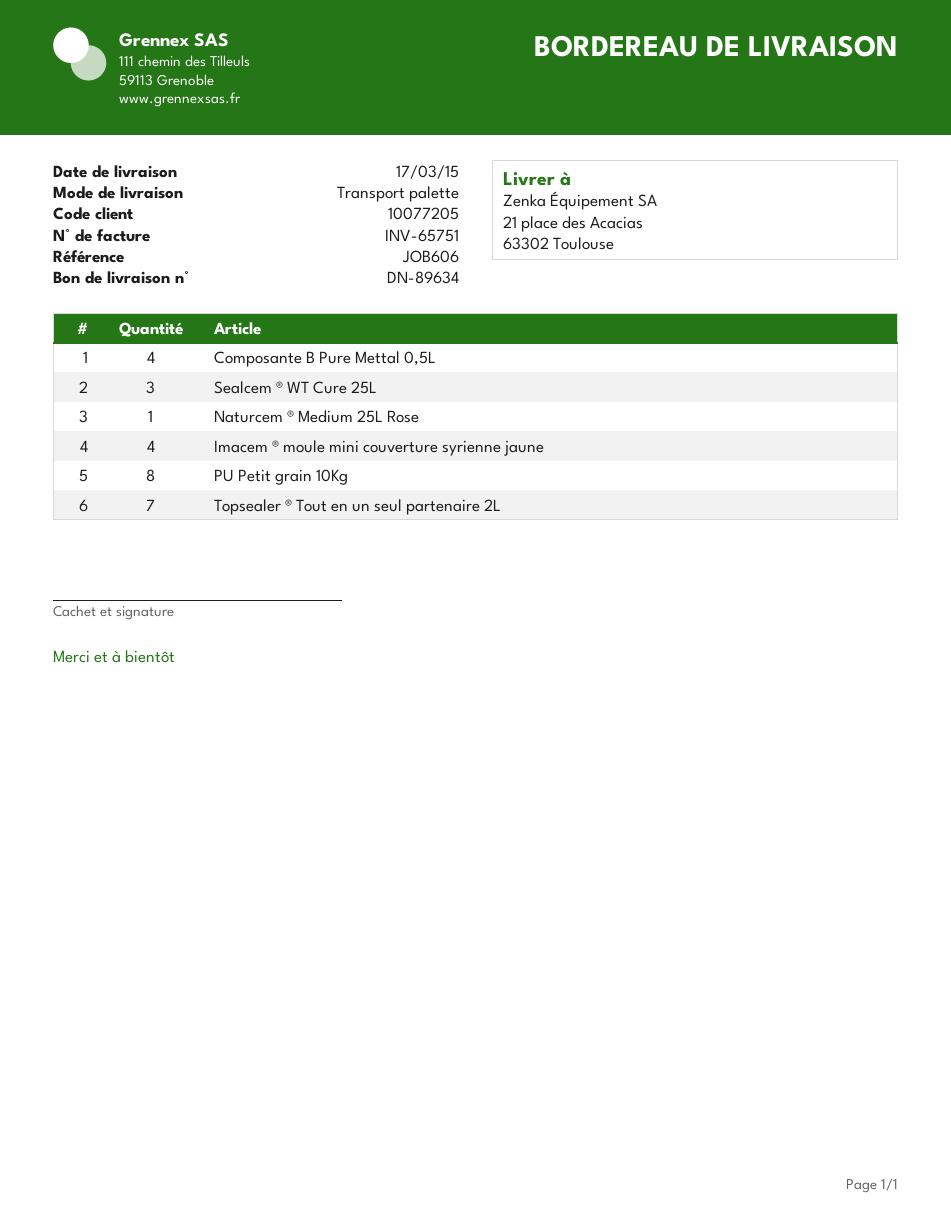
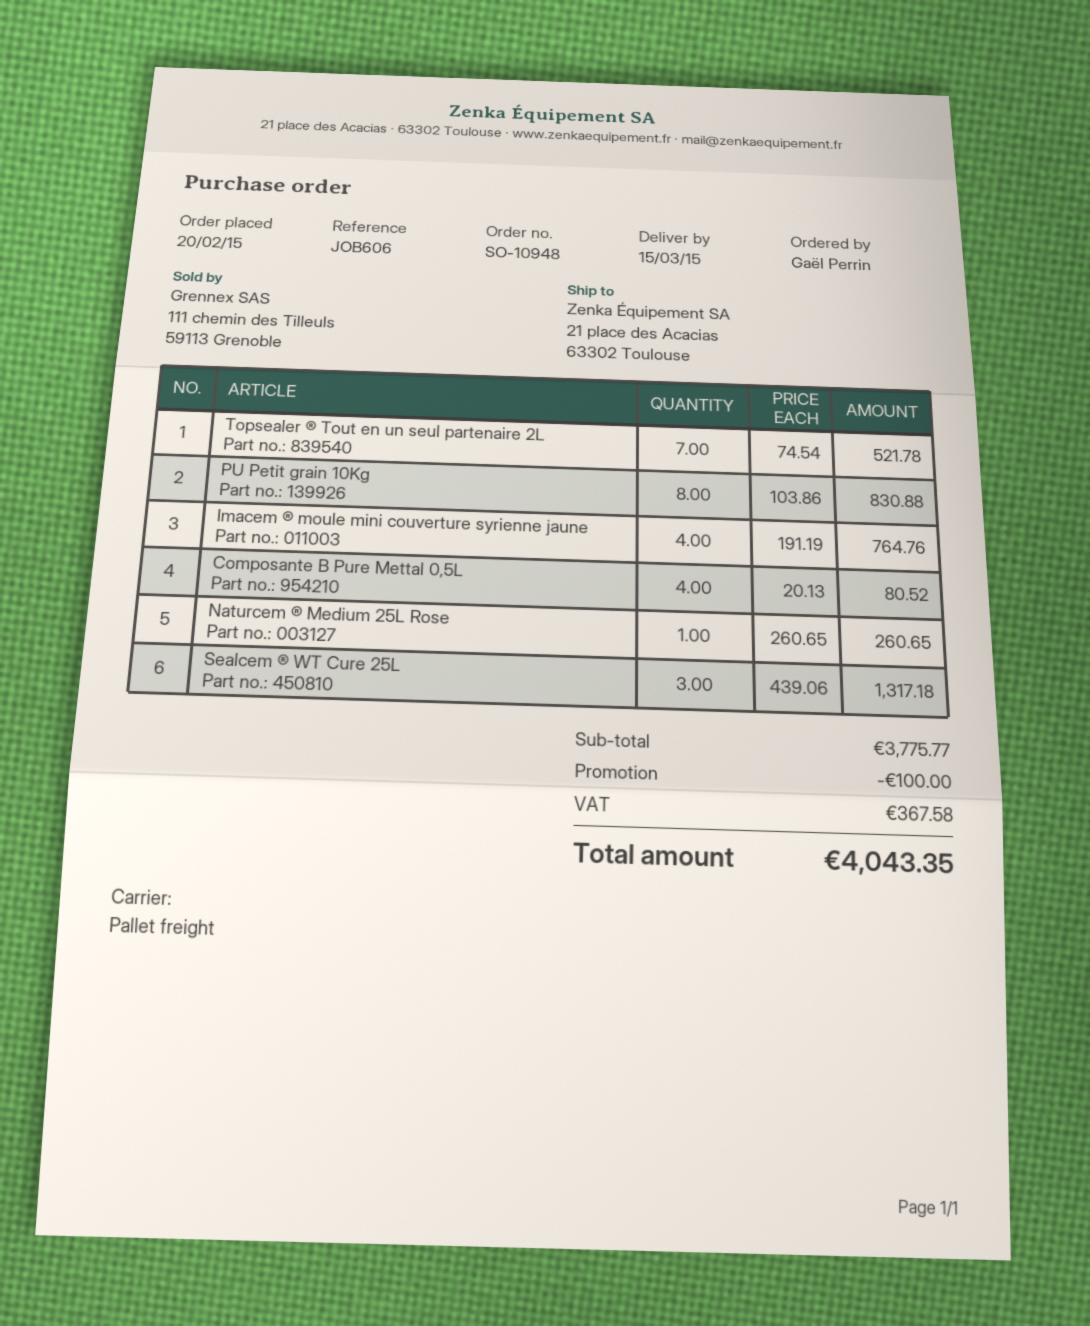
delivery date: 2015-03-17 -> 2015-03-15

